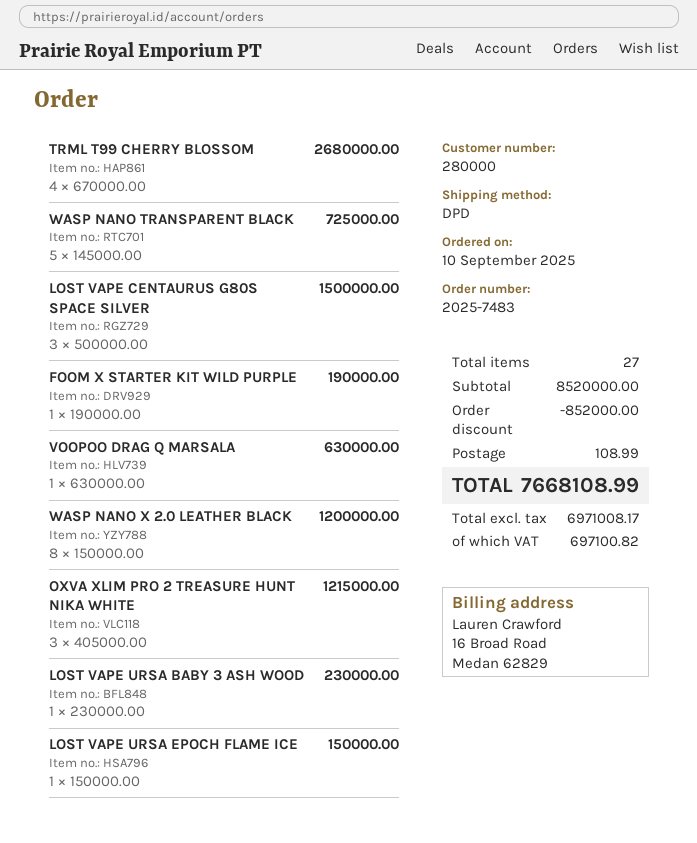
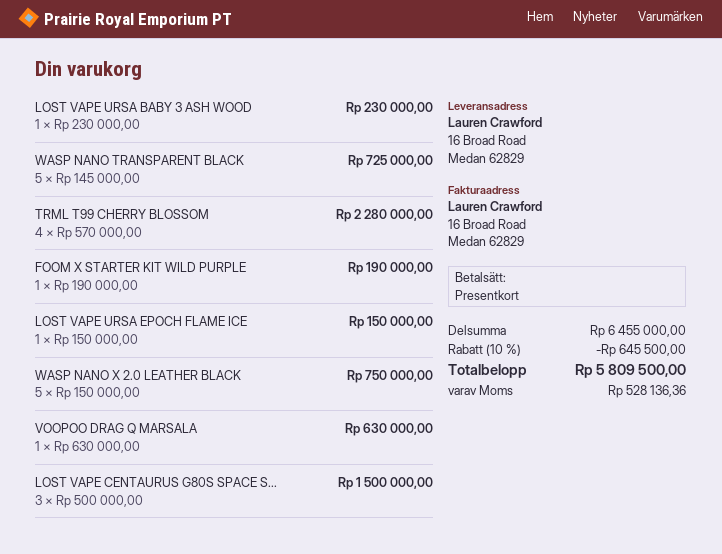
TRML T99 CHERRY BLOSSOM: 4 x 670000.00 = 2680000.00 -> 4 x 570000.00 = 2280000.00
WASP NANO X 2.0 LEATHER BLACK: 8 x 150000.00 = 1200000.00 -> 5 x 150000.00 = 750000.00
OXVA XLIM PRO 2 TREASURE HUNT NIKA WHITE: 3 x 405000.00 = 1215000.00 -> none
subtotal: 8520000.00 -> 6455000.00
discount: 852000.00 -> 645500.00
shipping: 108.99 -> none
tax: 697100.82 -> 528136.36
total: 7668108.99 -> 5809500.00

